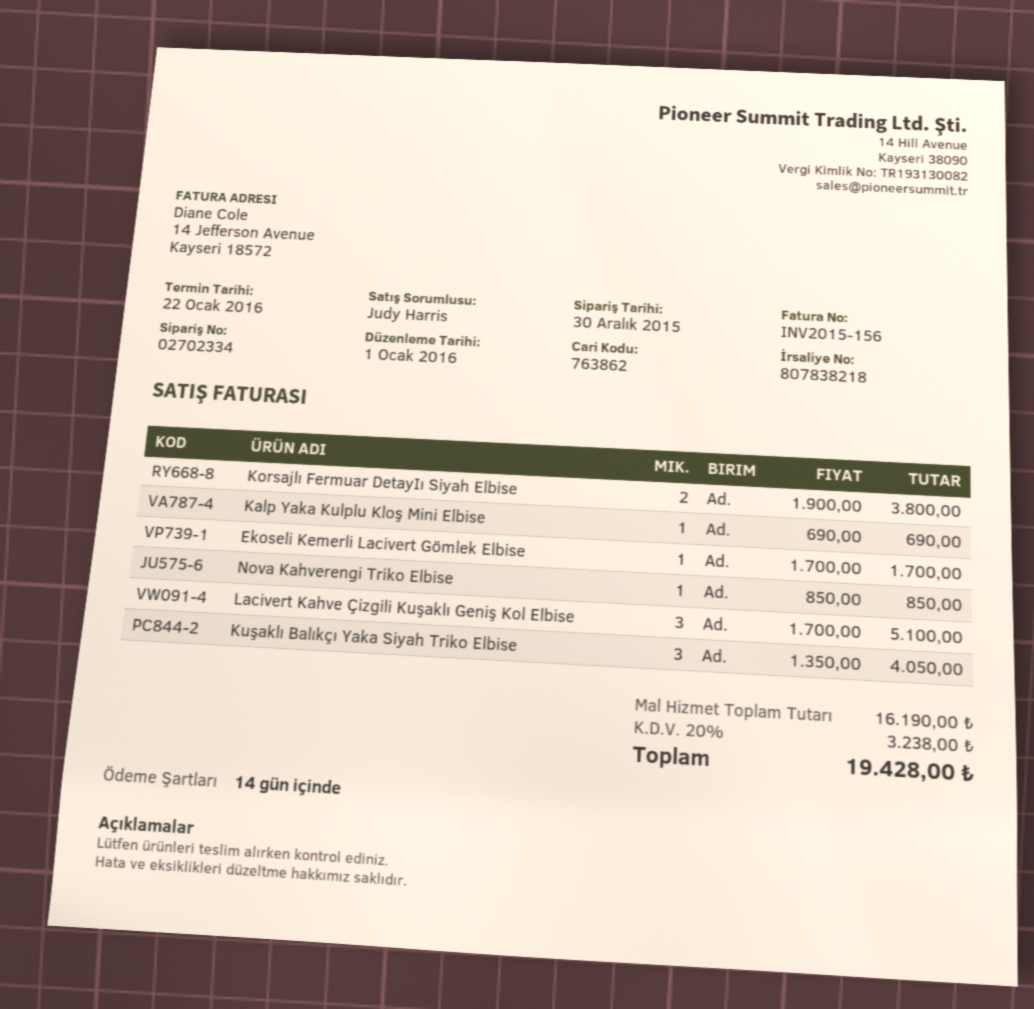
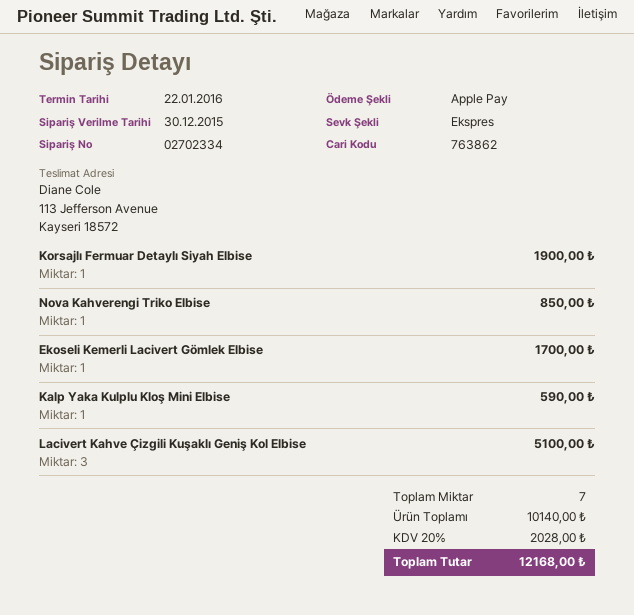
Korsajlı Fermuar DetayIı Siyah Elbise: 2 for 3800.00 -> 1 for 1900.00
Kalp Yaka Kulplu Kloş Mini Elbise: 1 for 690.00 -> 1 for 590.00
Kuşaklı Balıkçı Yaka Siyah Triko Elbise: 3 for 4050.00 -> none
subtotal: 16190.00 -> 10140.00
tax: 20% = 3238.00 -> 20% = 2028.00
total: 19428.00 -> 12168.00

